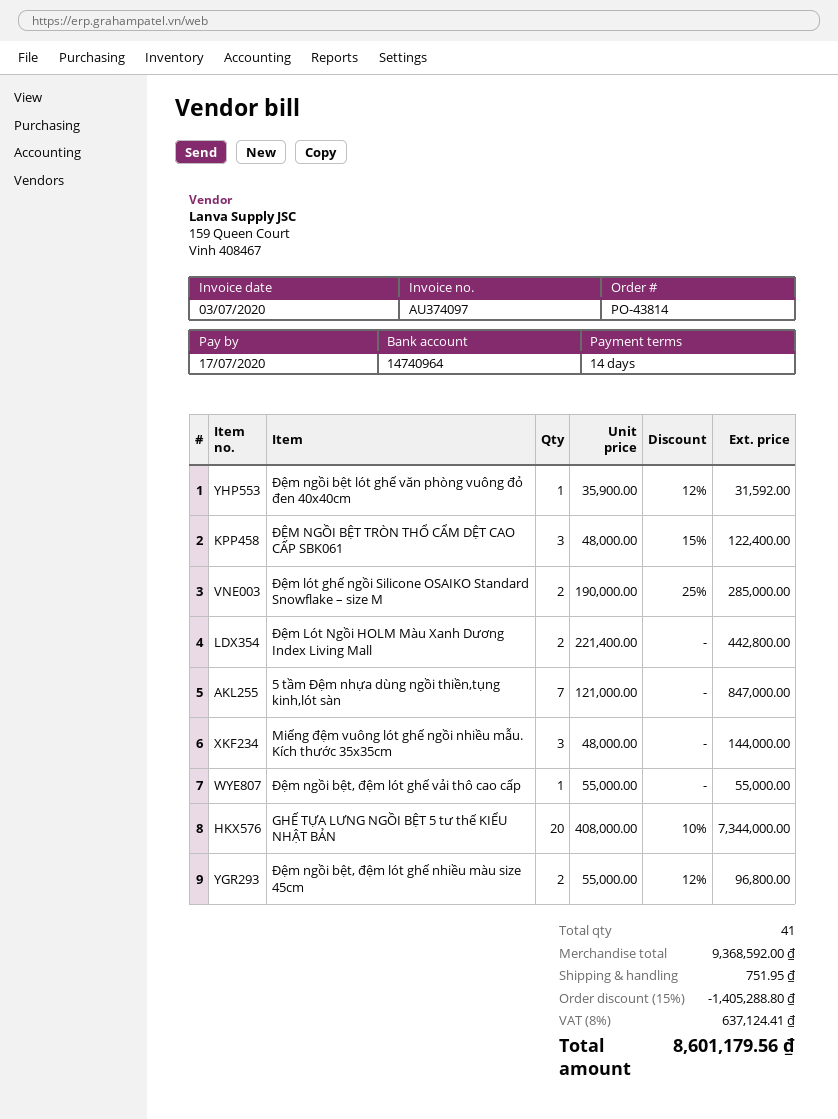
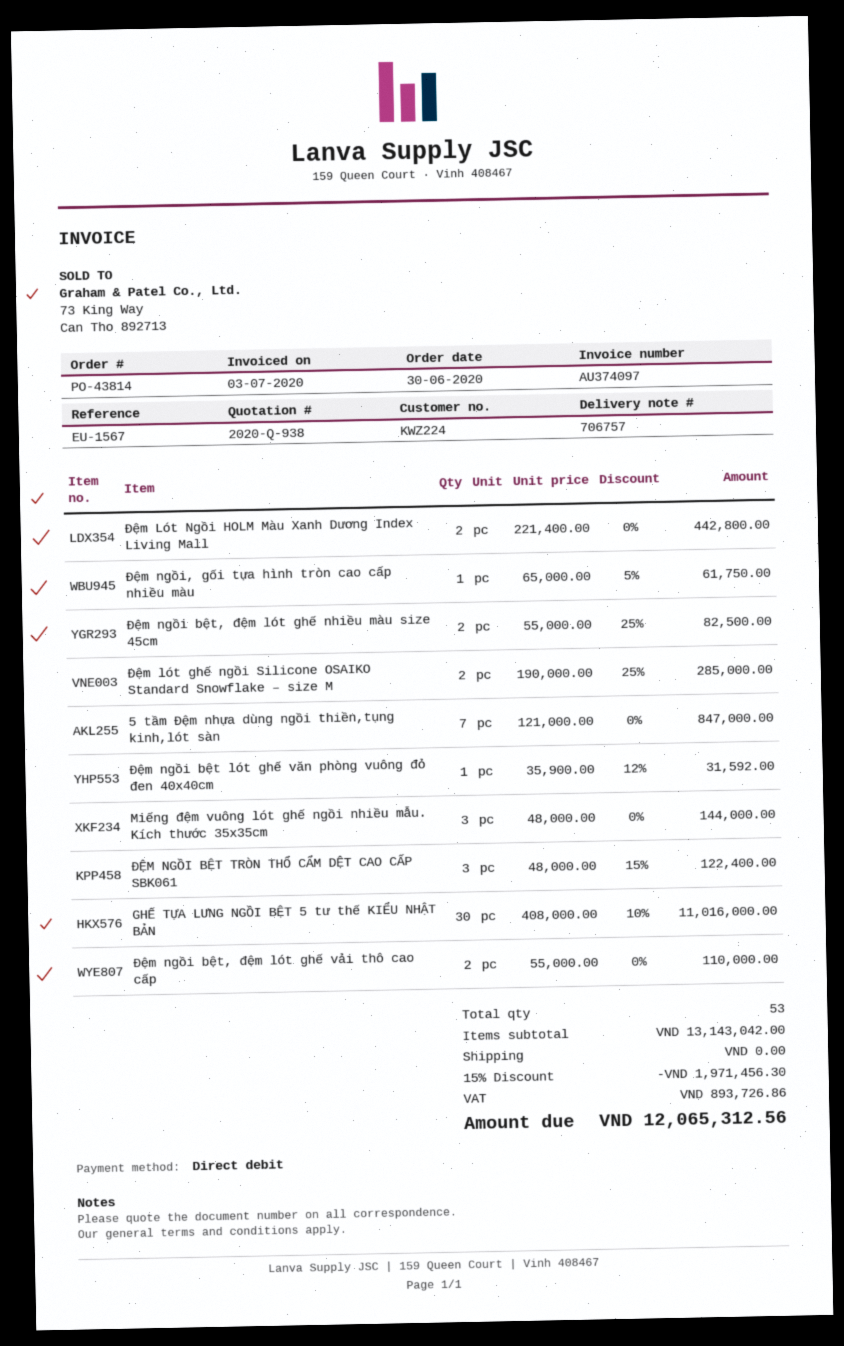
Đệm ngồi bệt, đệm lót ghế vải thô cao cấp: 1 x 55000.00 = 55000.00 -> 2 x 55000.00 = 110000.00
GHẾ TỰA LƯNG NGỒI BỆT 5 tư thế KIỂU NHẬT BẢN: 20 x 408000.00 - 10% = 7344000.00 -> 30 x 408000.00 - 10% = 11016000.00
Đệm ngồi bệt, đệm lót ghế nhiều màu size 45cm: 2 x 55000.00 - 12% = 96800.00 -> 2 x 55000.00 - 25% = 82500.00
Đệm ngồi, gối tựa hình tròn cao cấp nhiều màu: none -> 1 x 65000.00 - 5% = 61750.00
total quantity: 41 -> 53
subtotal: 9368592.00 -> 13143042.00
discount: 15% = 1405288.80 -> 15% = 1971456.30
shipping: 751.95 -> 0.00
tax: 637124.41 -> 893726.86
total: 8601179.56 -> 12065312.56

